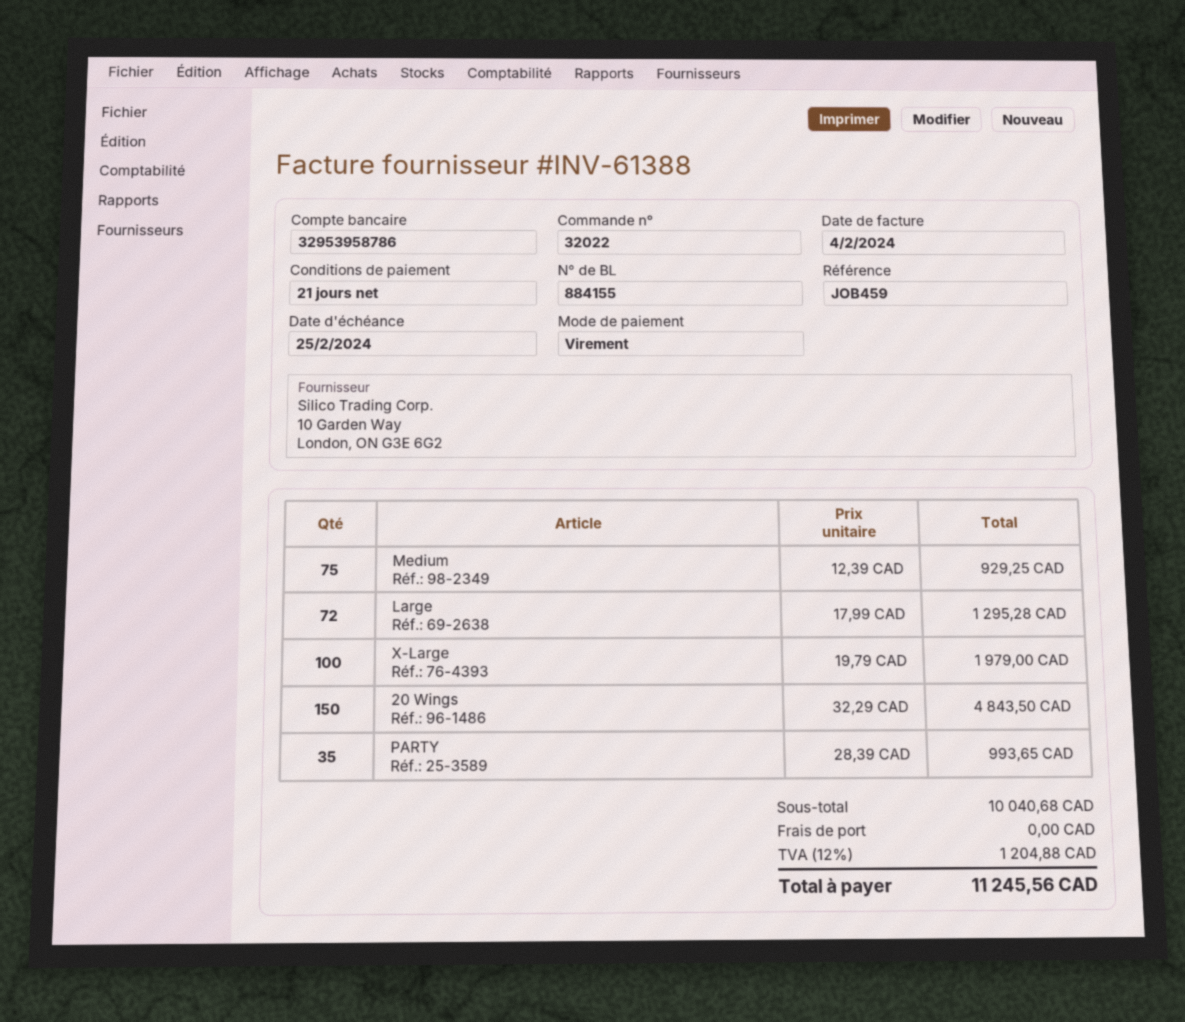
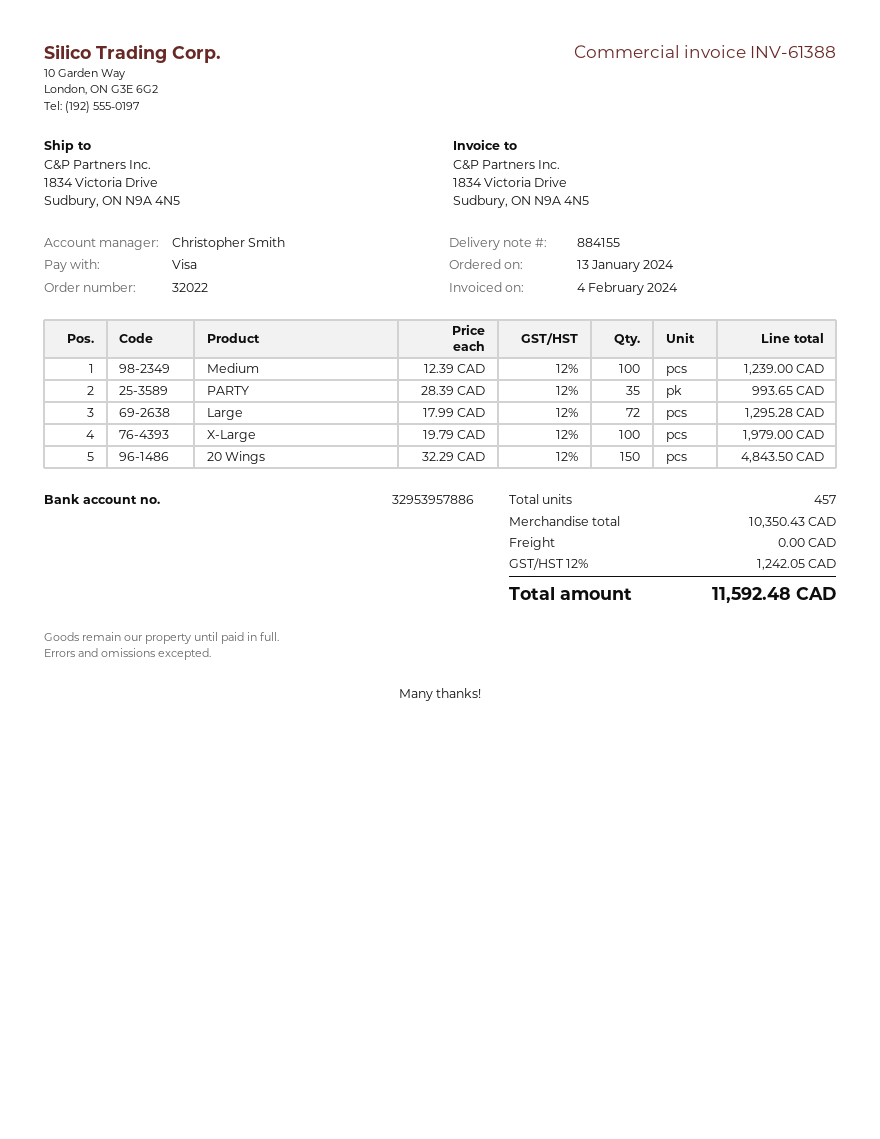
payment method: bank transfer -> Visa
bank account: 32953958786 -> 32953957886
Medium: 75 x 12.39 = 929.25 -> 100 x 12.39 = 1239.00
subtotal: 10040.68 -> 10350.43
tax: 12% = 1204.88 -> 12% = 1242.05
total: 11245.56 -> 11592.48

